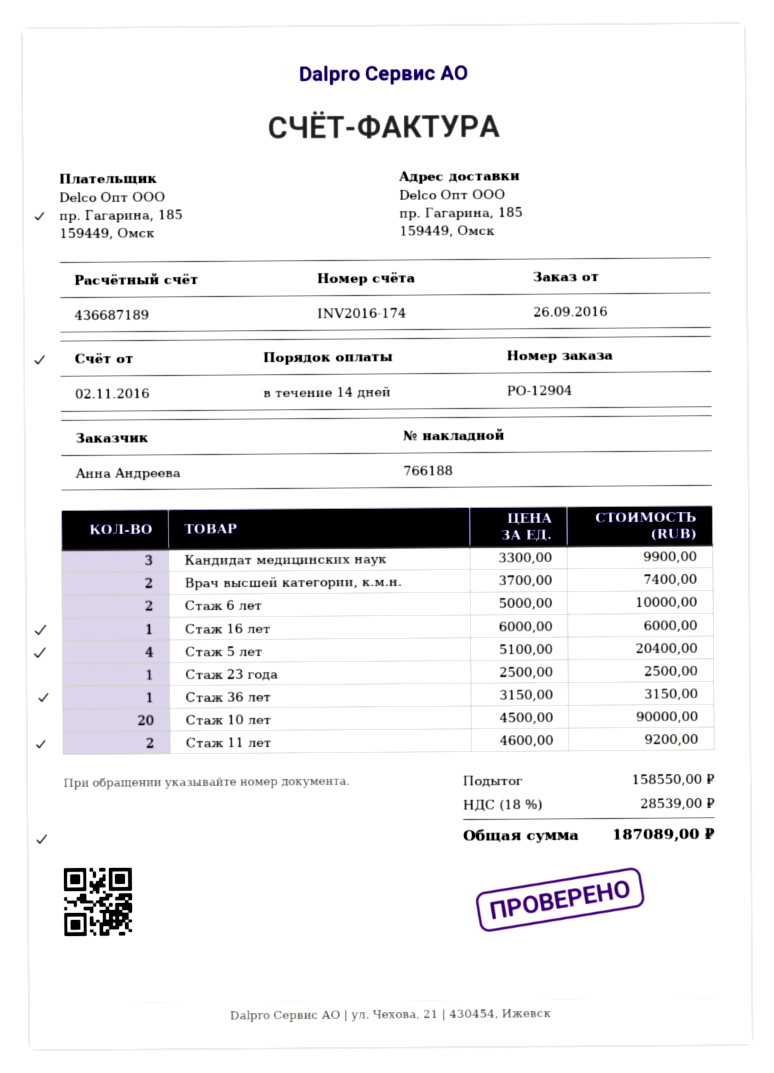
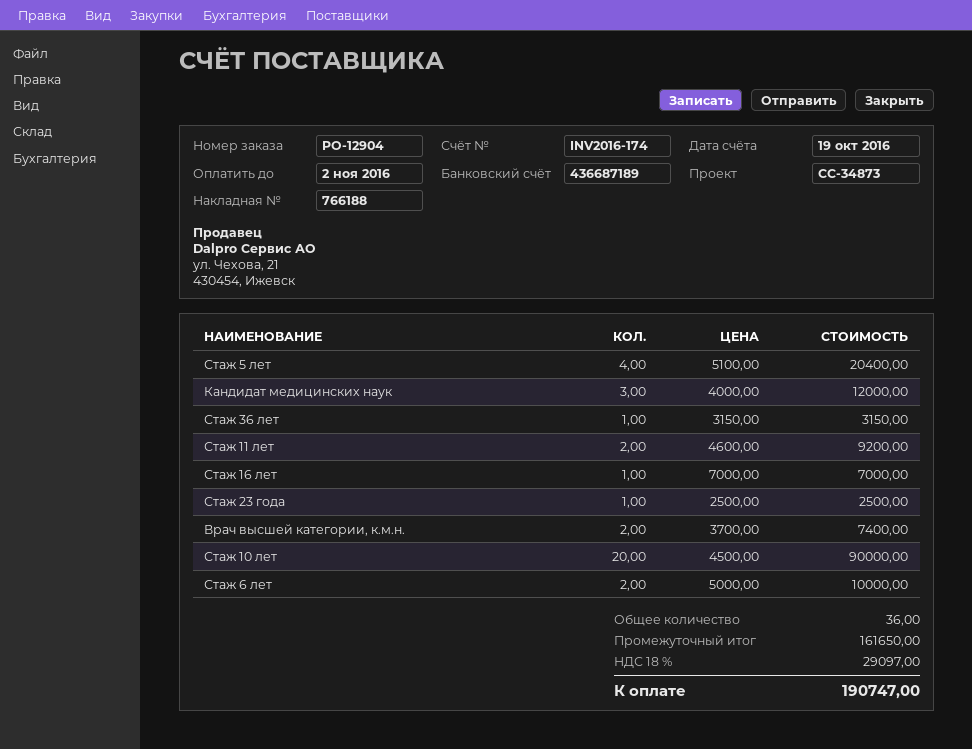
invoice date: 2016-11-02 -> 2016-10-19
Кандидат медицинских наук: 3 x 3300.00 = 9900.00 -> 3 x 4000.00 = 12000.00
Стаж 16 лет: 1 x 6000.00 = 6000.00 -> 1 x 7000.00 = 7000.00
subtotal: 158550.00 -> 161650.00
tax: 18% = 28539.00 -> 18% = 29097.00
total: 187089.00 -> 190747.00

